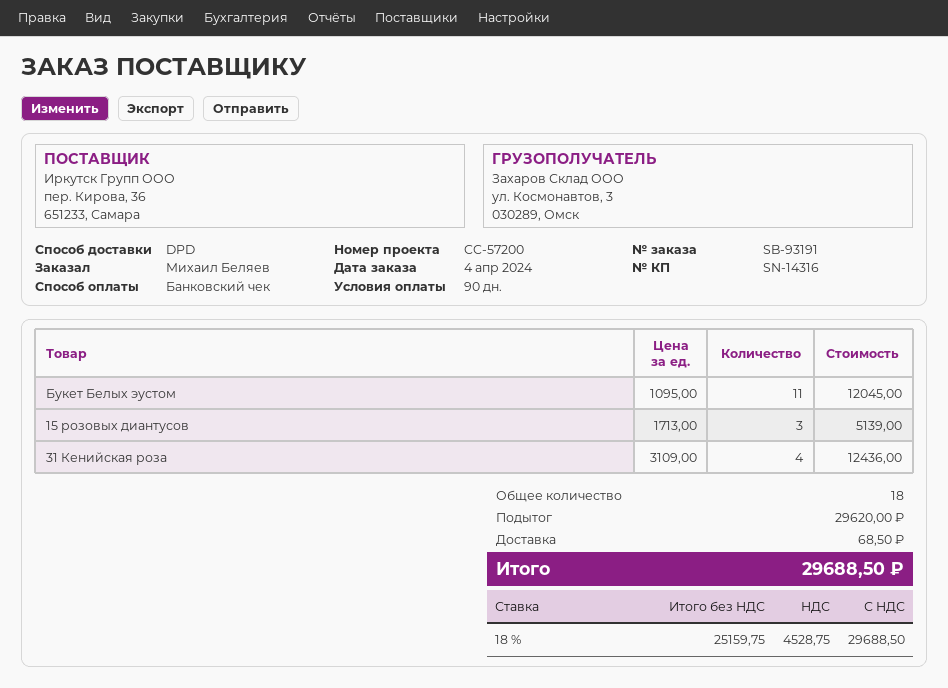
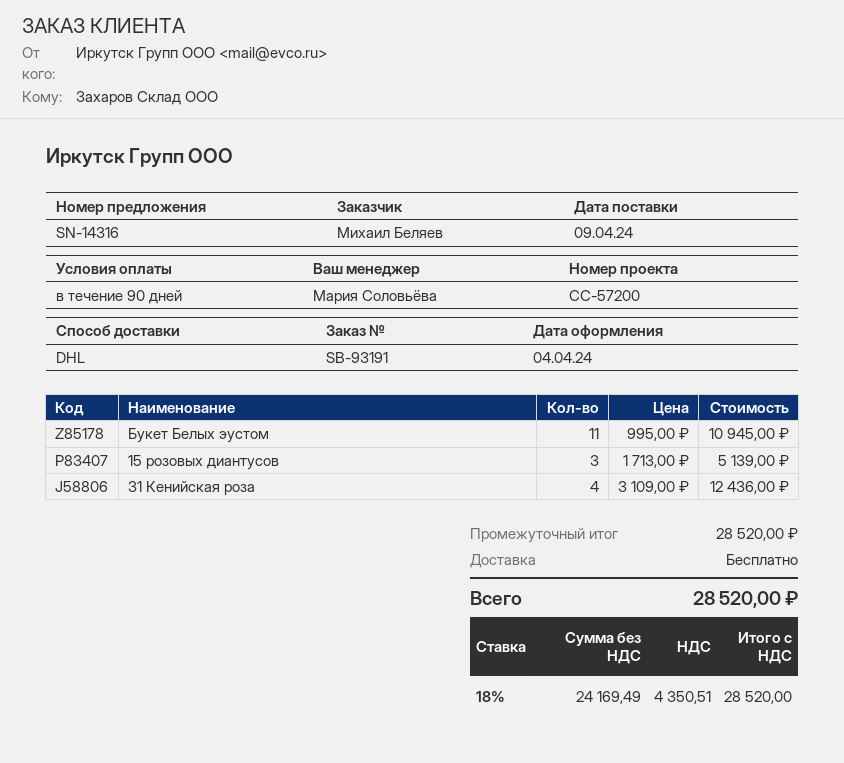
shipping method: DPD -> DHL
Букет Белых эустом: 11 x 1095.00 = 12045.00 -> 11 x 995.00 = 10945.00
subtotal: 29620.00 -> 28520.00
shipping: 68.50 -> 0.00
net: 25159.75 -> 24169.49
tax: 18% = 4528.75 -> 18% = 4350.51
total: 29688.50 -> 28520.00

